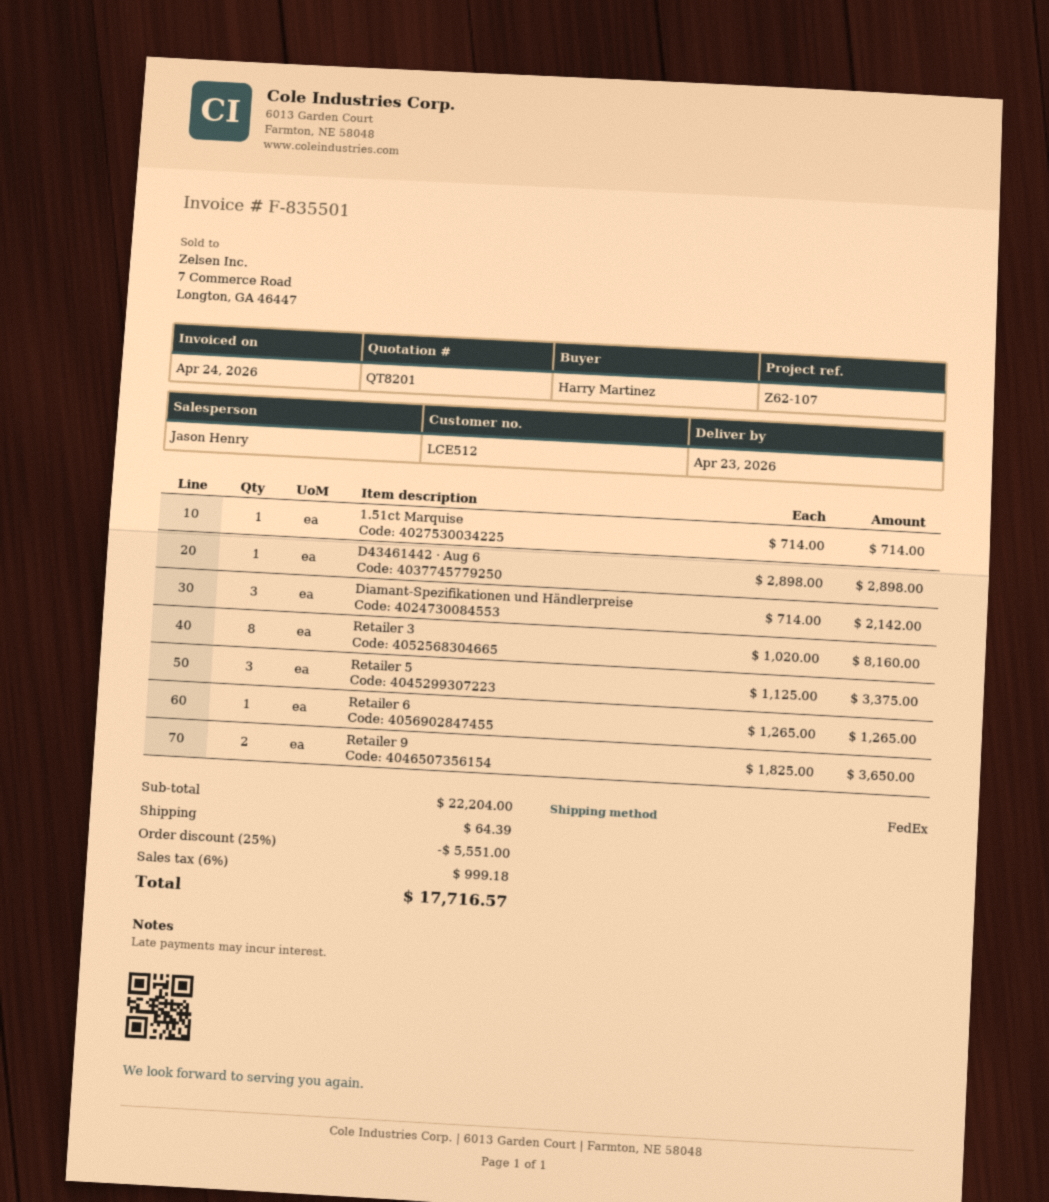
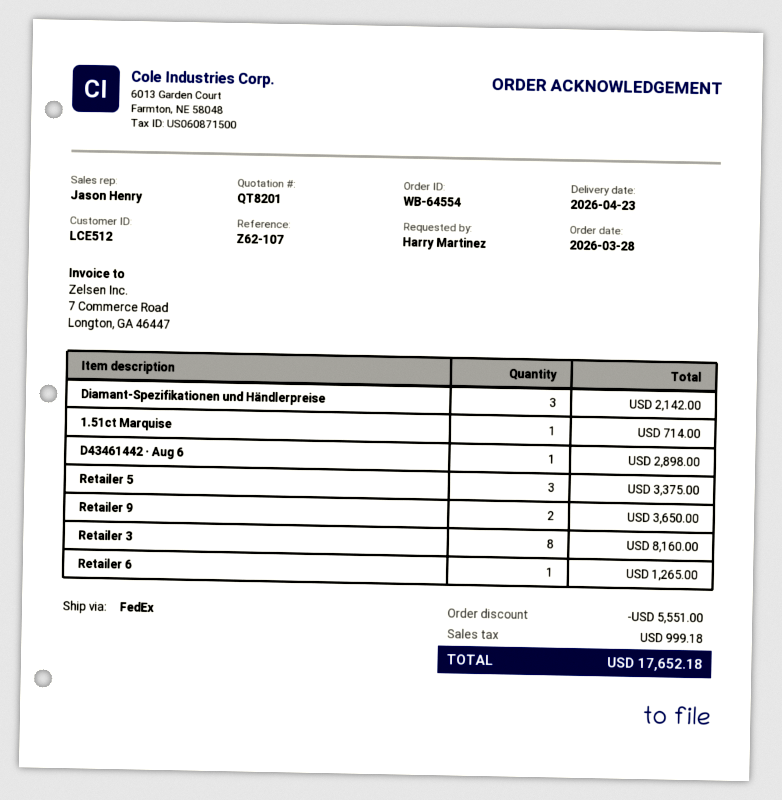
shipping: 64.39 -> none
total: 17716.57 -> 17652.18

